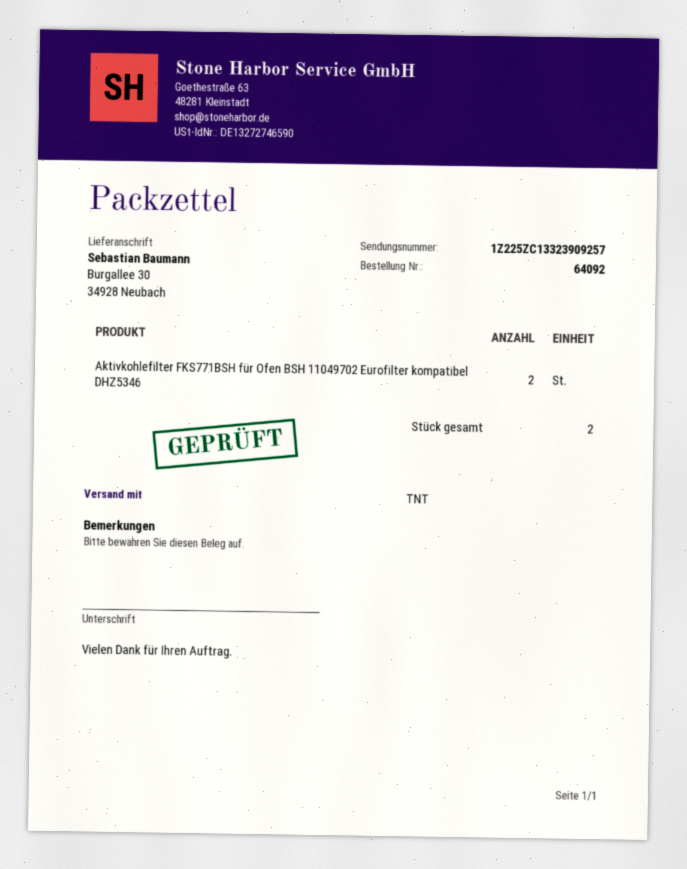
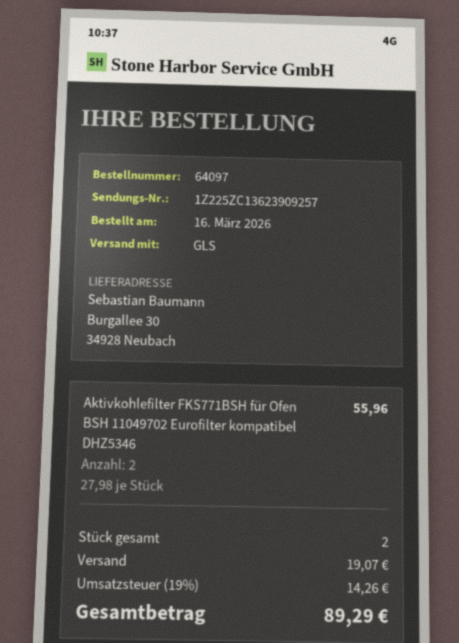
order number: 64092 -> 64097
shipping method: TNT -> GLS
tracking number: 1Z225ZC13323909257 -> 1Z225ZC13623909257

